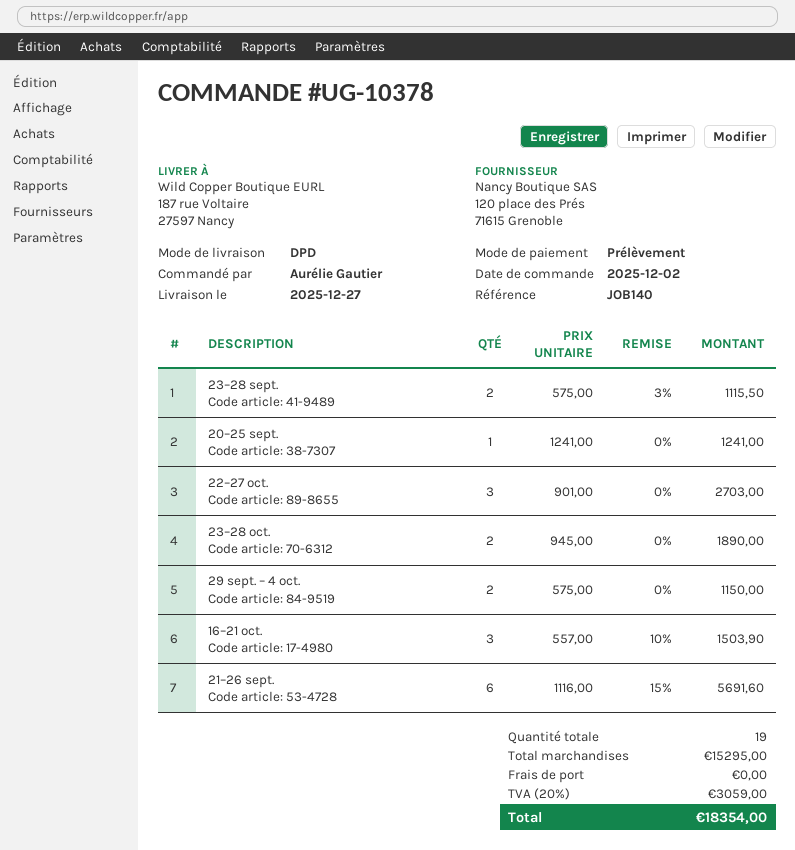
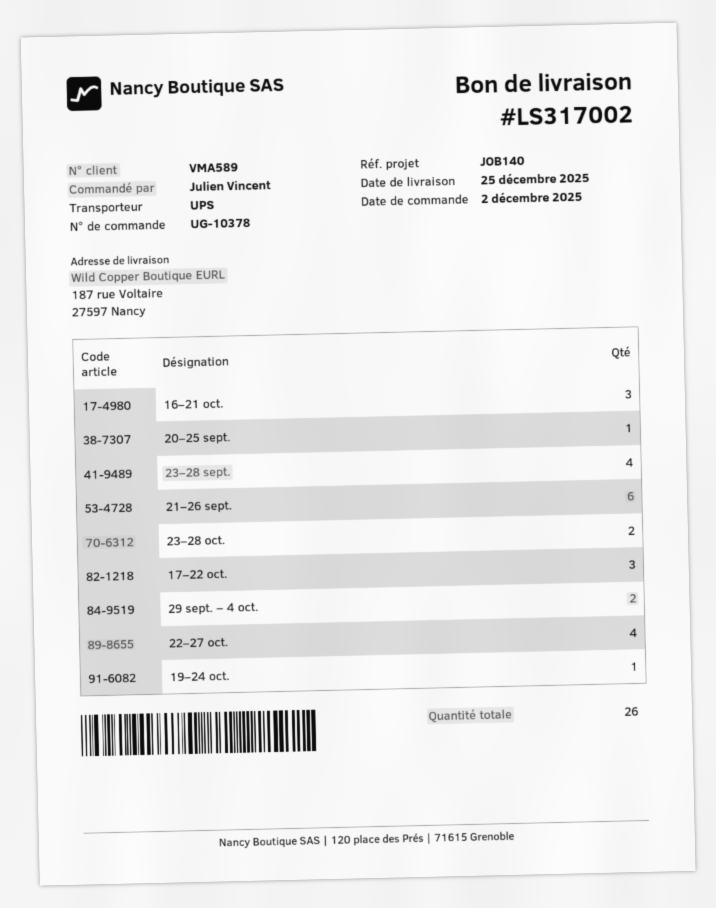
delivery date: 2025-12-27 -> 2025-12-25
ordered by: Aurélie Gautier -> Julien Vincent
shipping method: DPD -> UPS
23–28 sept.: 2 -> 4
22–27 oct.: 3 -> 4
17–22 oct.: none -> 3
19–24 oct.: none -> 1
total quantity: 19 -> 26

